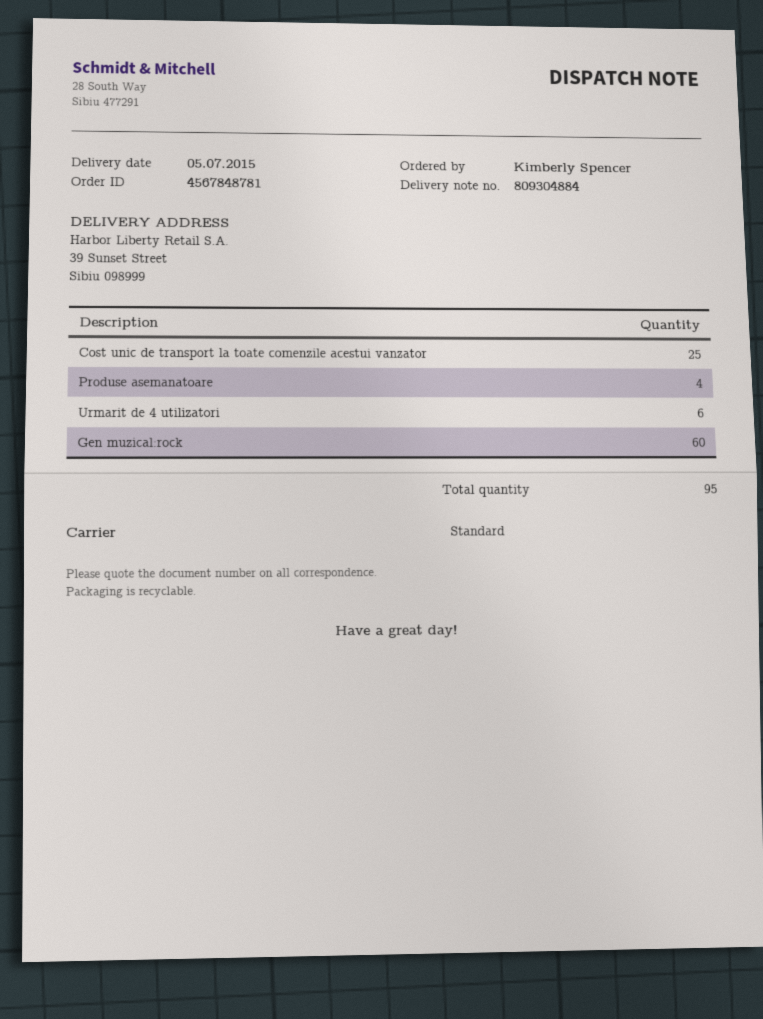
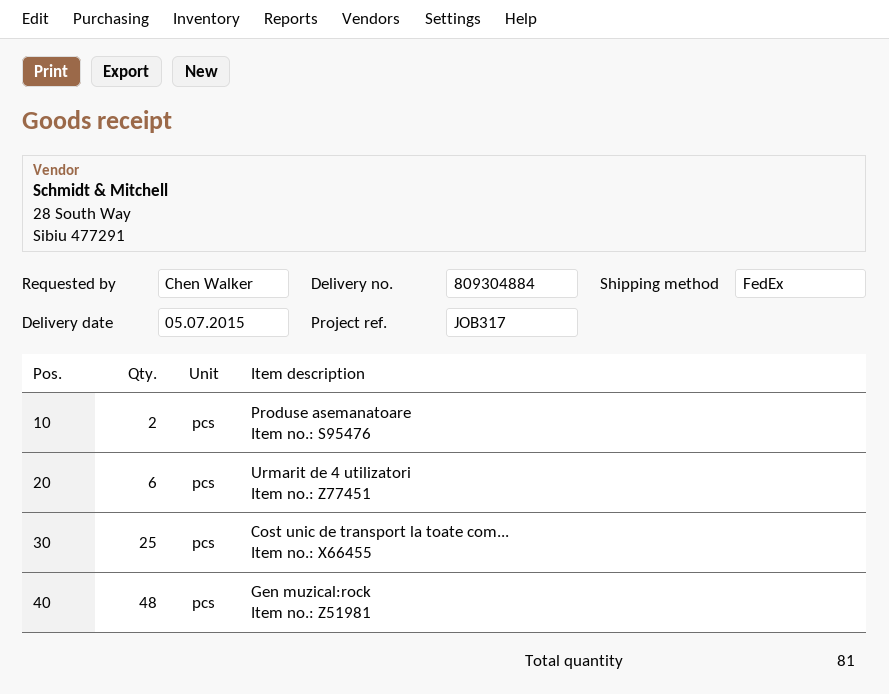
ordered by: Kimberly Spencer -> Chen Walker
shipping method: standard -> FedEx
Produse asemanatoare: 4 -> 2
Gen muzical:rock: 60 -> 48
total quantity: 95 -> 81

